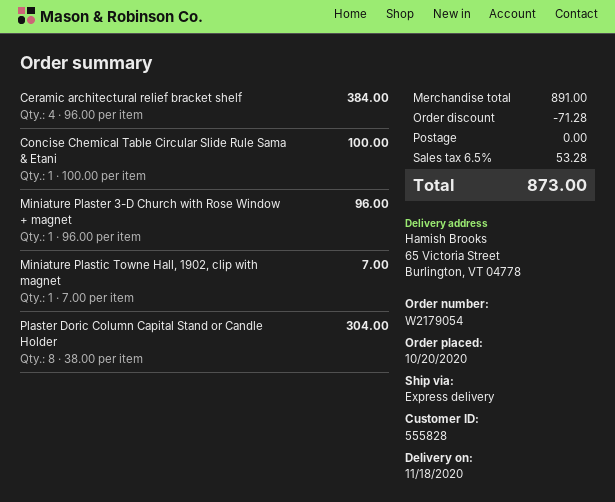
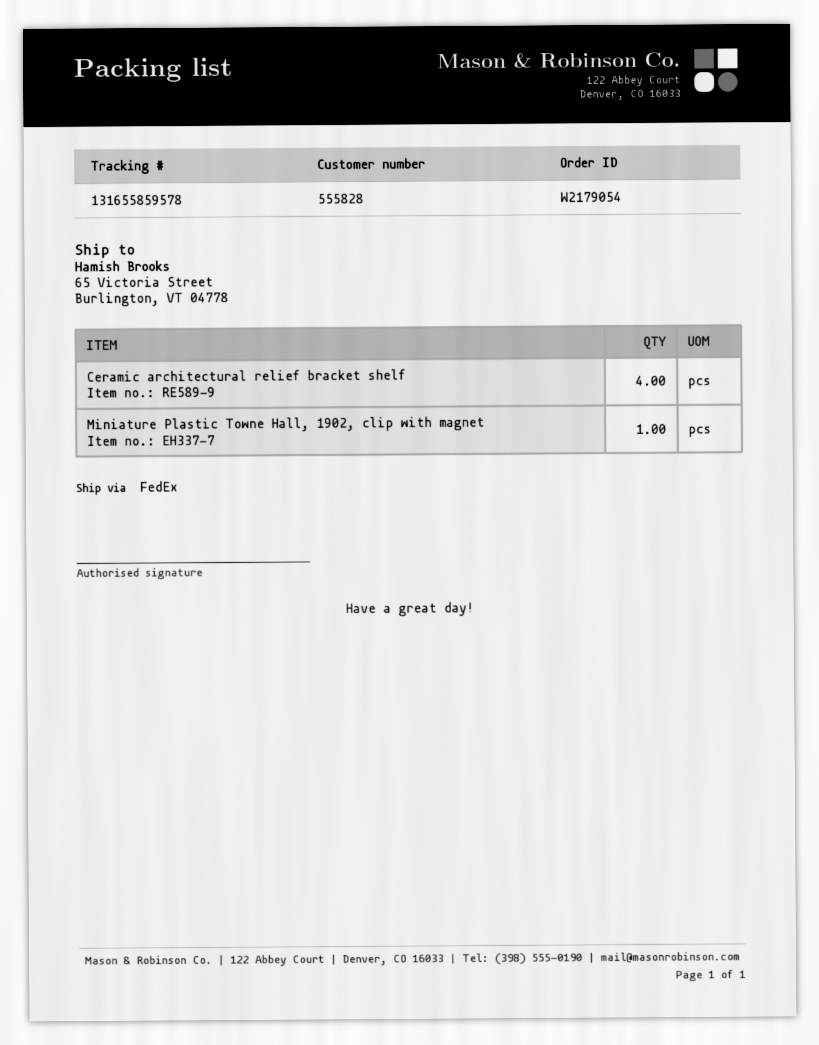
shipping method: express -> FedEx
Concise Chemical Table Circular Slide Rule Sama & Etani: 1 -> none
Miniature Plaster 3-D Church with Rose Window + magnet: 1 -> none
Plaster Doric Column Capital Stand or Candle Holder: 8 -> none

